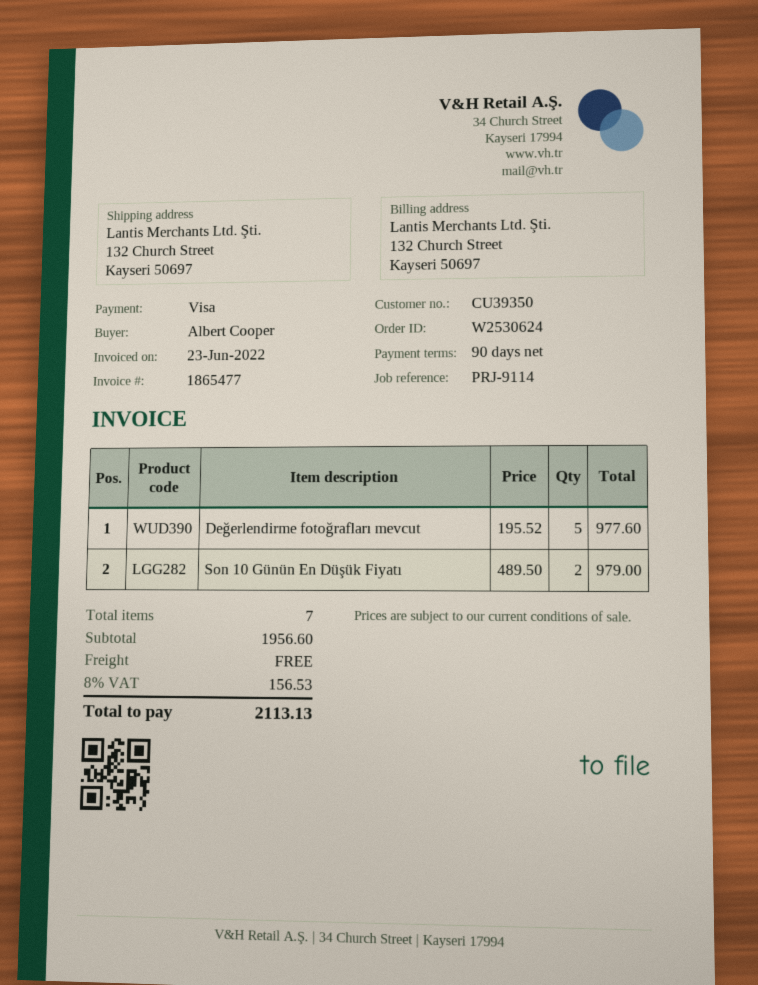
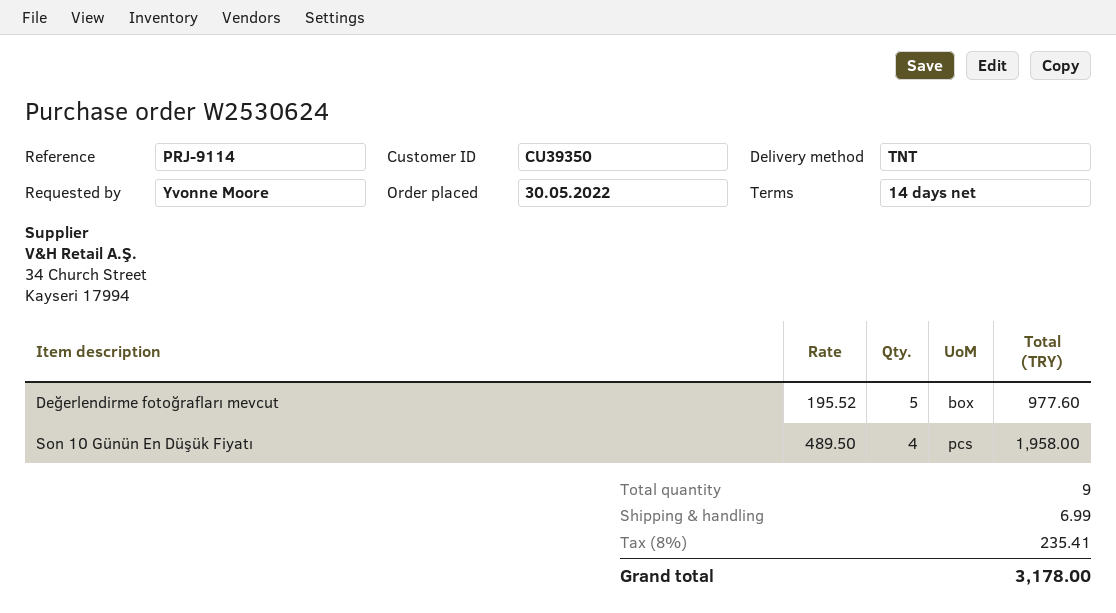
payment terms: 90 days -> 14 days
ordered by: Albert Cooper -> Yvonne Moore
Son 10 Günün En Düşük Fiyatı: 2 x 489.50 = 979.00 -> 4 x 489.50 = 1958.00
total quantity: 7 -> 9
shipping: 0.00 -> 6.99
tax: 8% = 156.53 -> 8% = 235.41
total: 2113.13 -> 3178.00

